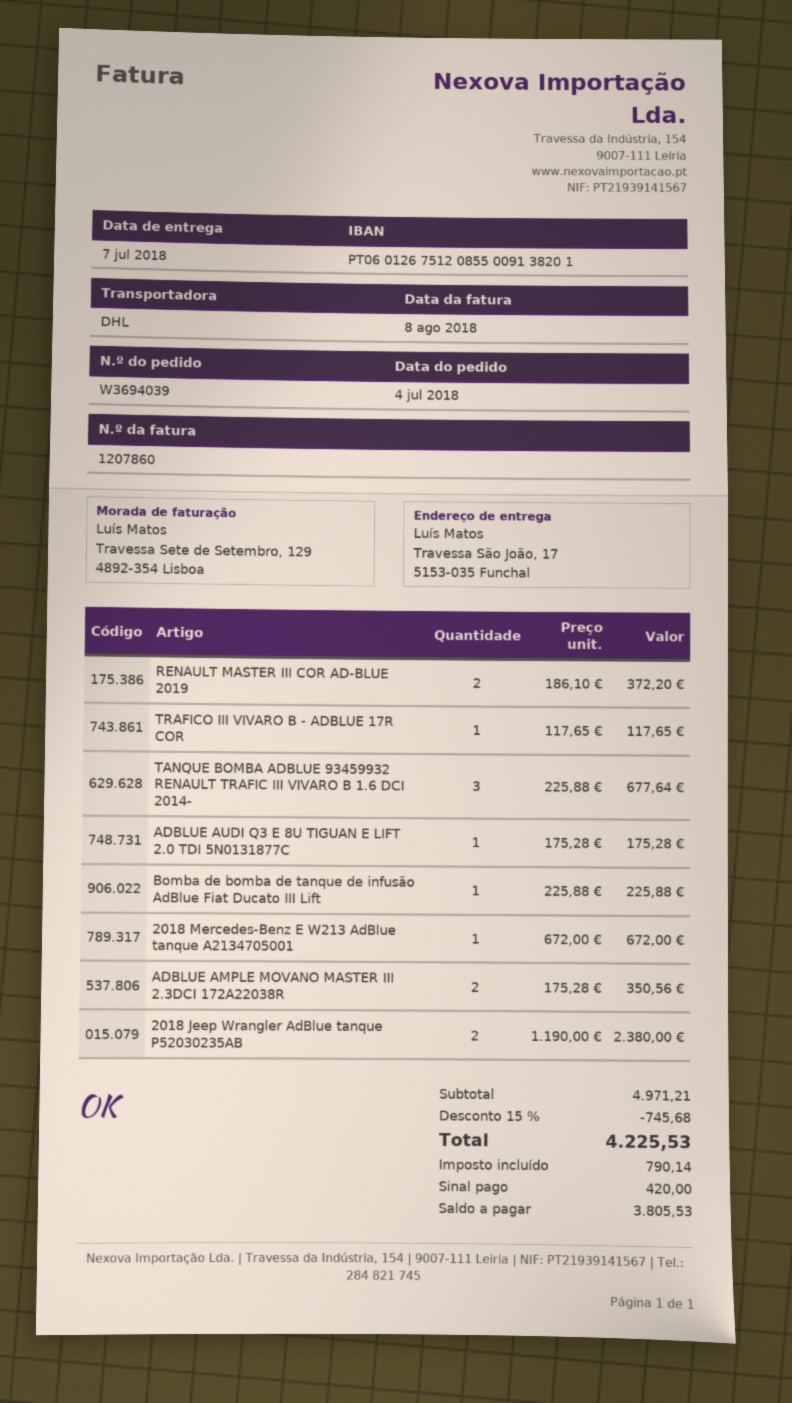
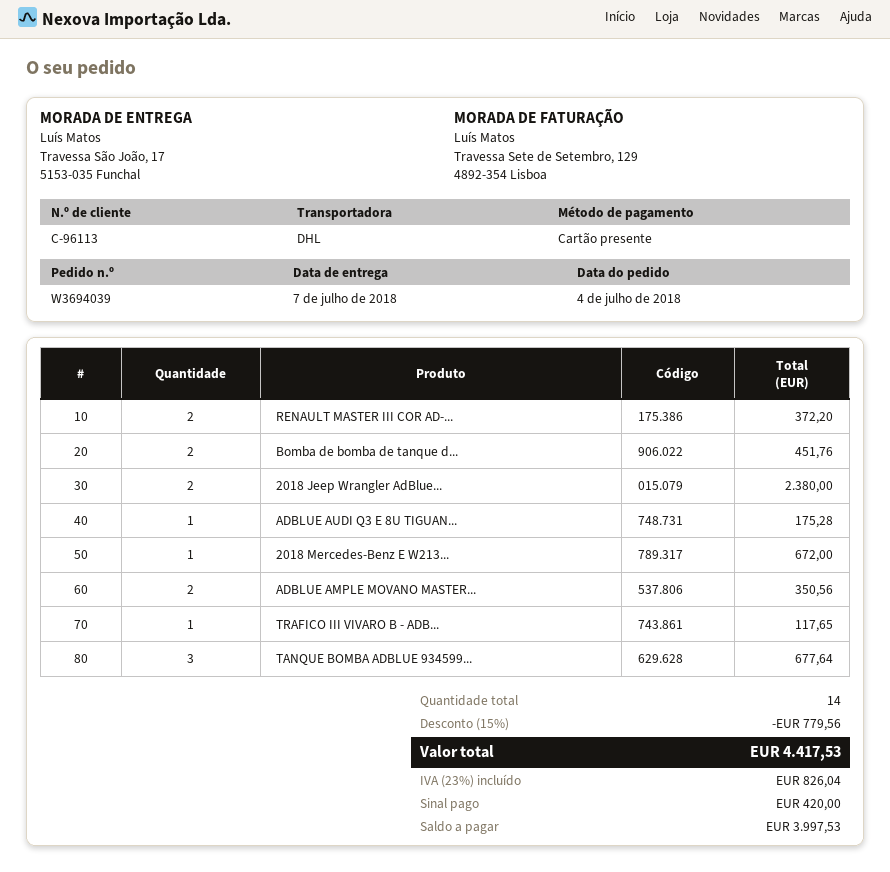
Bomba de bomba de tanque de infusão AdBlue Fiat Ducato III Lift: 1 for 225.88 -> 2 for 451.76
discount: 15% = 745.68 -> 15% = 779.56
tax: 790.14 -> 826.04
total: 4225.53 -> 4417.53
balance: 3805.53 -> 3997.53

